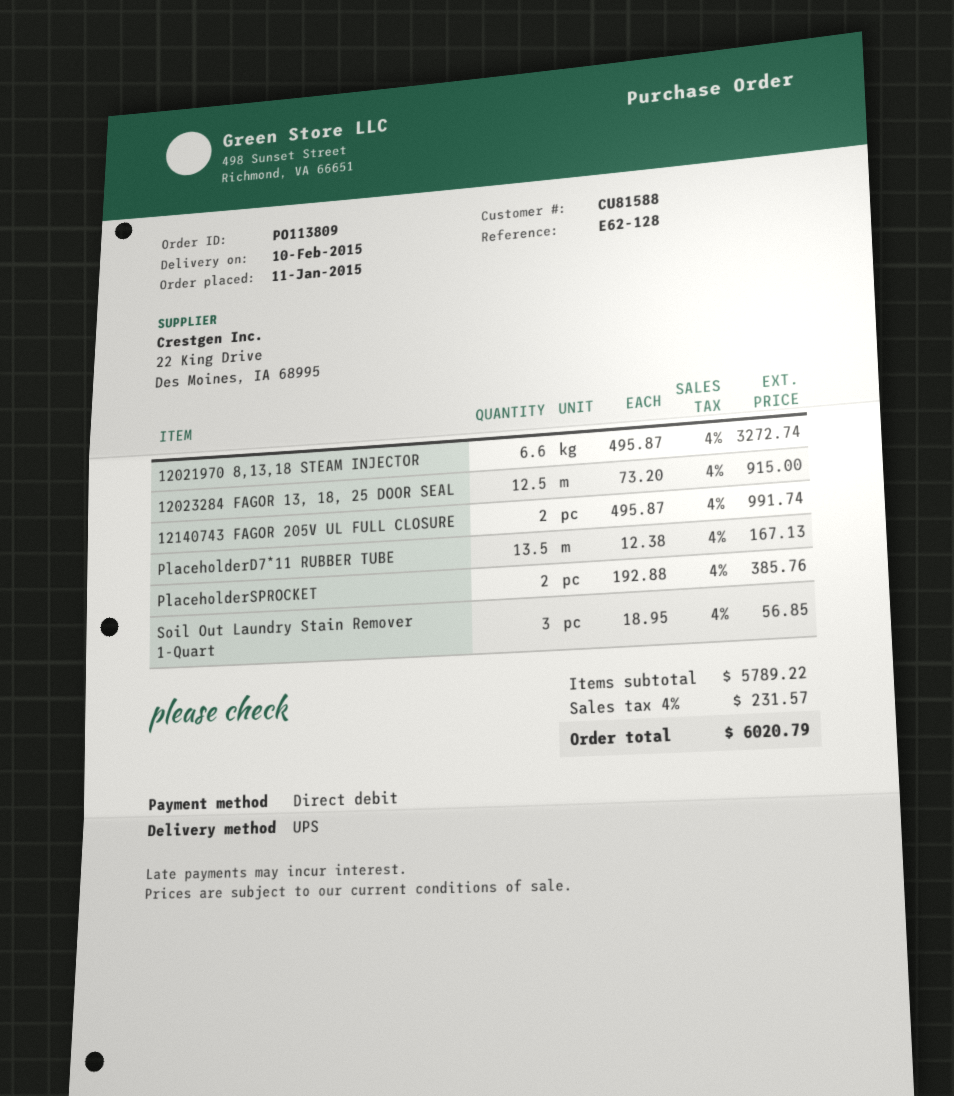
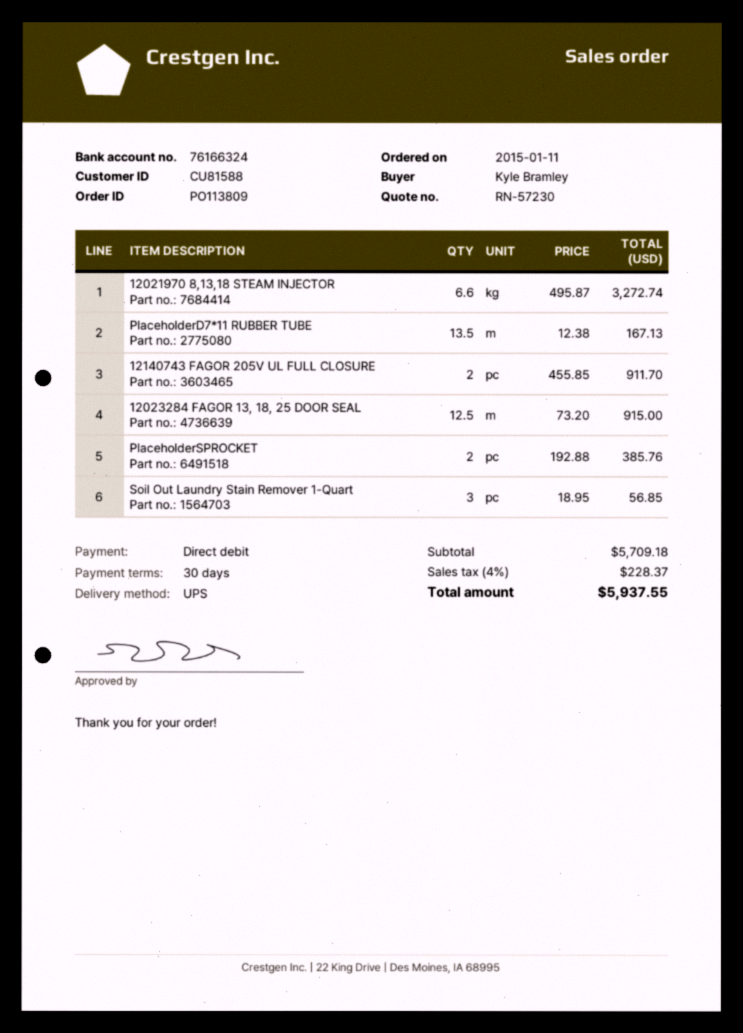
12140743 FAGOR 205V UL FULL CLOSURE: 2 x 495.87 = 991.74 -> 2 x 455.85 = 911.70
subtotal: 5789.22 -> 5709.18
tax: 4% = 231.57 -> 4% = 228.37
total: 6020.79 -> 5937.55

